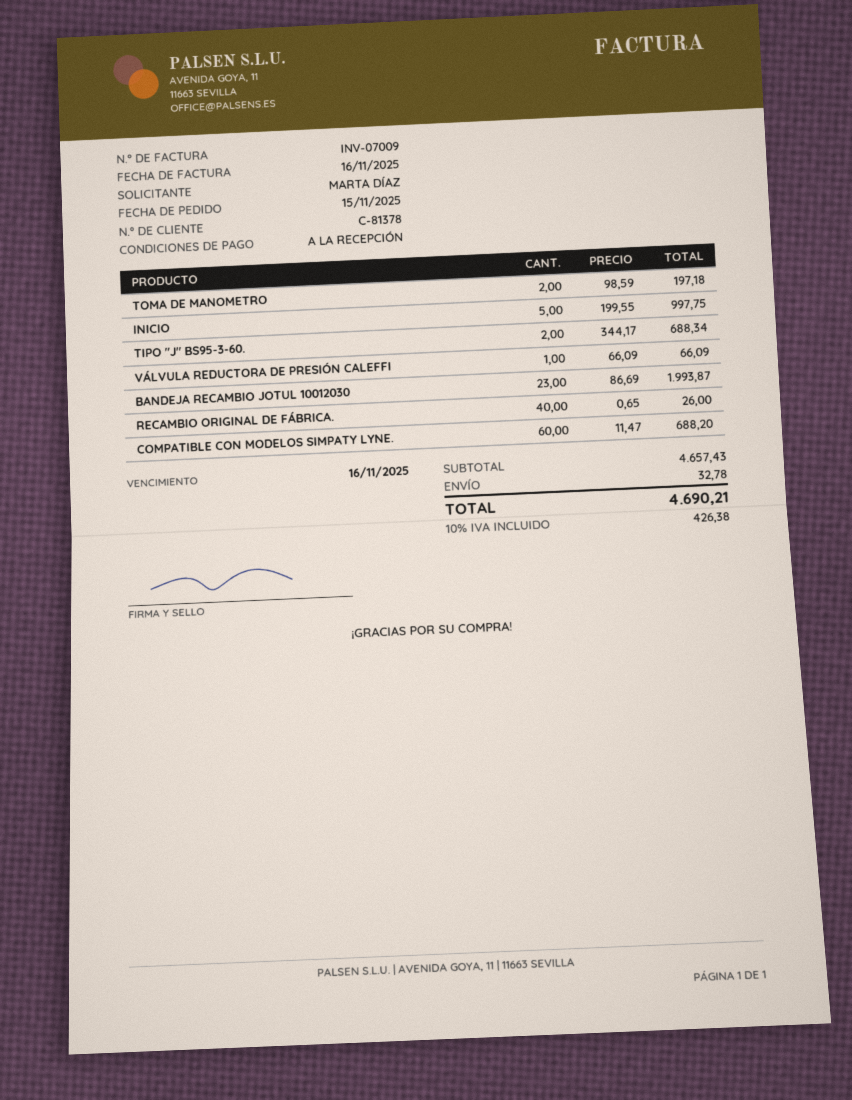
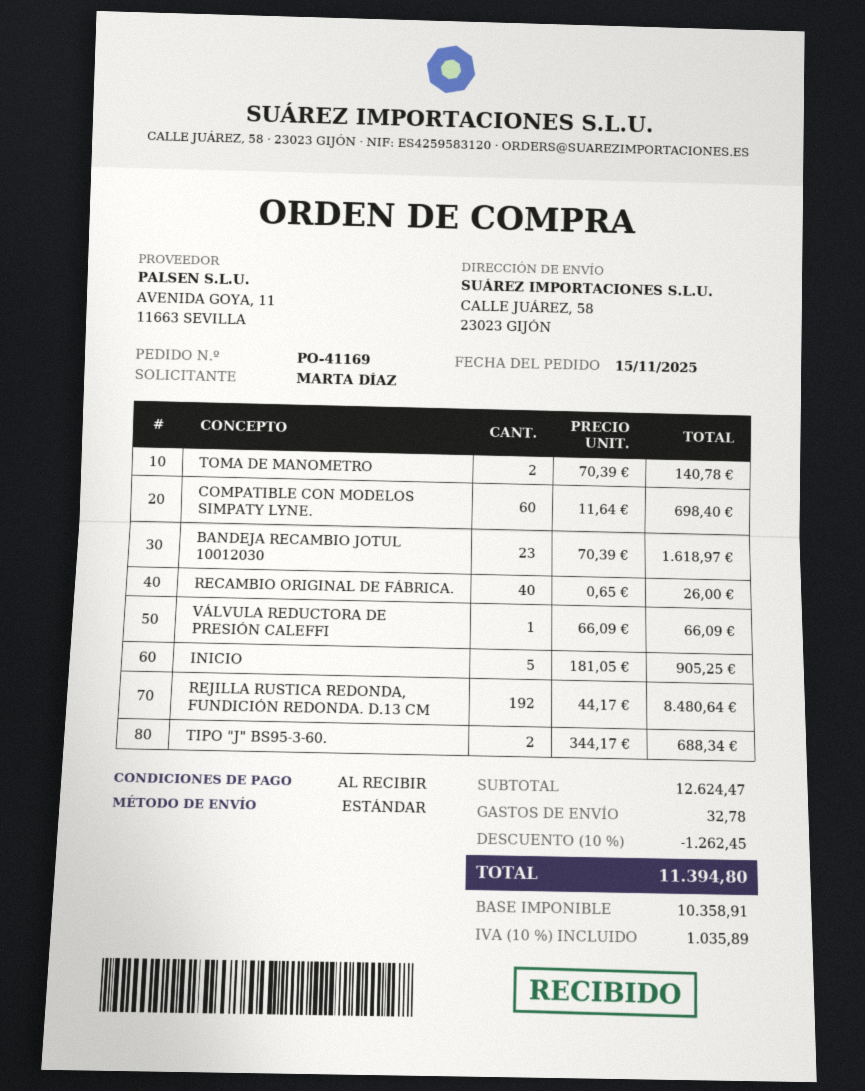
TOMA DE MANOMETRO: 2 x 98.59 = 197.18 -> 2 x 70.39 = 140.78
INICIO: 5 x 199.55 = 997.75 -> 5 x 181.05 = 905.25
BANDEJA RECAMBIO JOTUL 10012030: 23 x 86.69 = 1993.87 -> 23 x 70.39 = 1618.97
COMPATIBLE CON MODELOS SIMPATY LYNE.: 60 x 11.47 = 688.20 -> 60 x 11.64 = 698.40
REJILLA RUSTICA REDONDA, FUNDICIÓN REDONDA. D.13 CM: none -> 192 x 44.17 = 8480.64
subtotal: 4657.43 -> 12624.47
discount: none -> 10% = 1262.45
tax: 10% = 426.38 -> 10% = 1035.89
total: 4690.21 -> 11394.80

